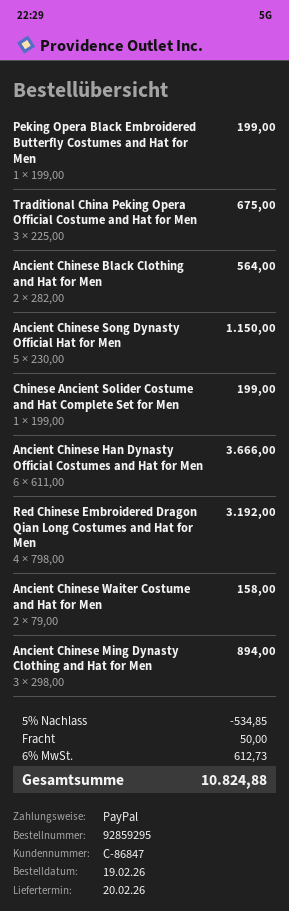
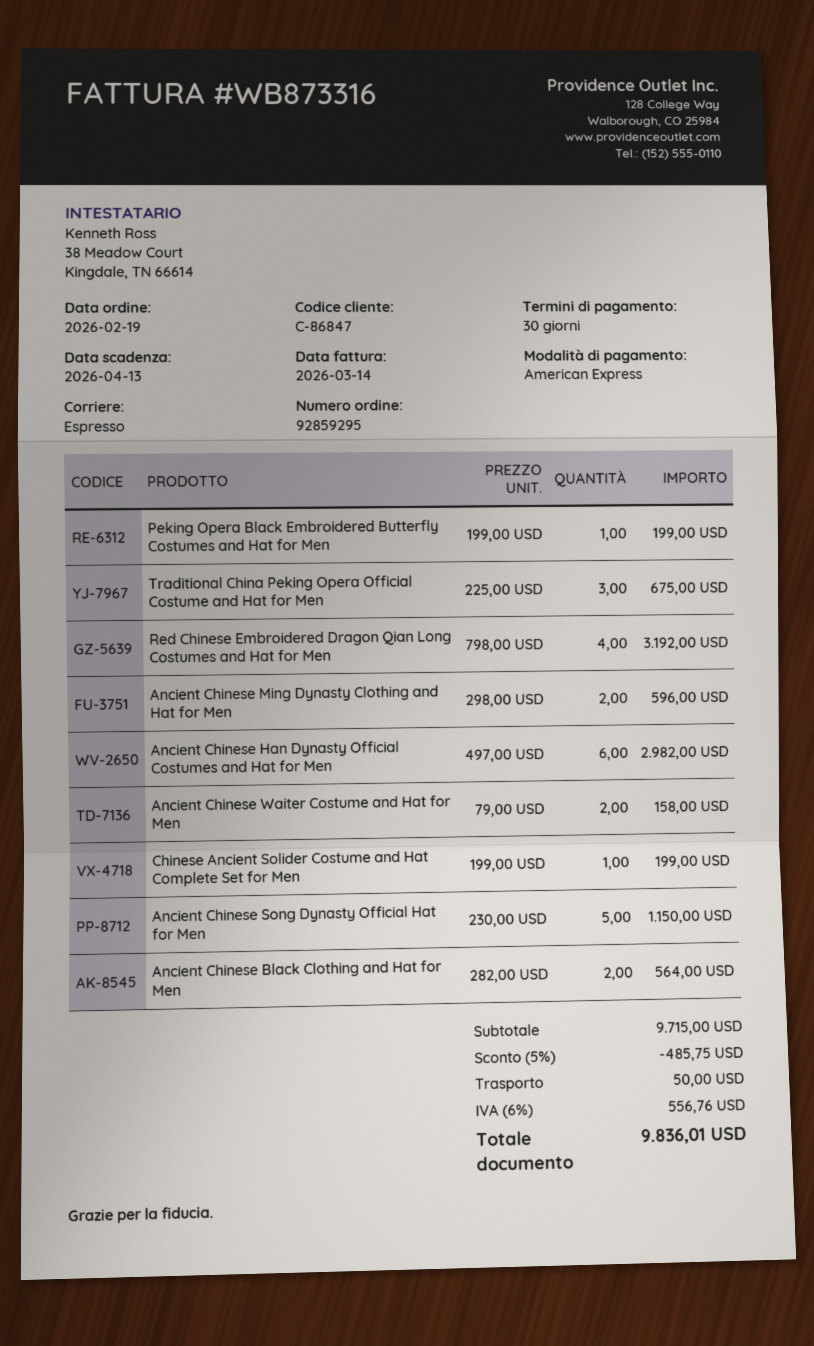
payment method: PayPal -> American Express
Ancient Chinese Han Dynasty Official Costumes and Hat for Men: 6 x 611.00 = 3666.00 -> 6 x 497.00 = 2982.00
Ancient Chinese Ming Dynasty Clothing and Hat for Men: 3 x 298.00 = 894.00 -> 2 x 298.00 = 596.00
discount: 5% = 534.85 -> 5% = 485.75
tax: 6% = 612.73 -> 6% = 556.76
total: 10824.88 -> 9836.01

